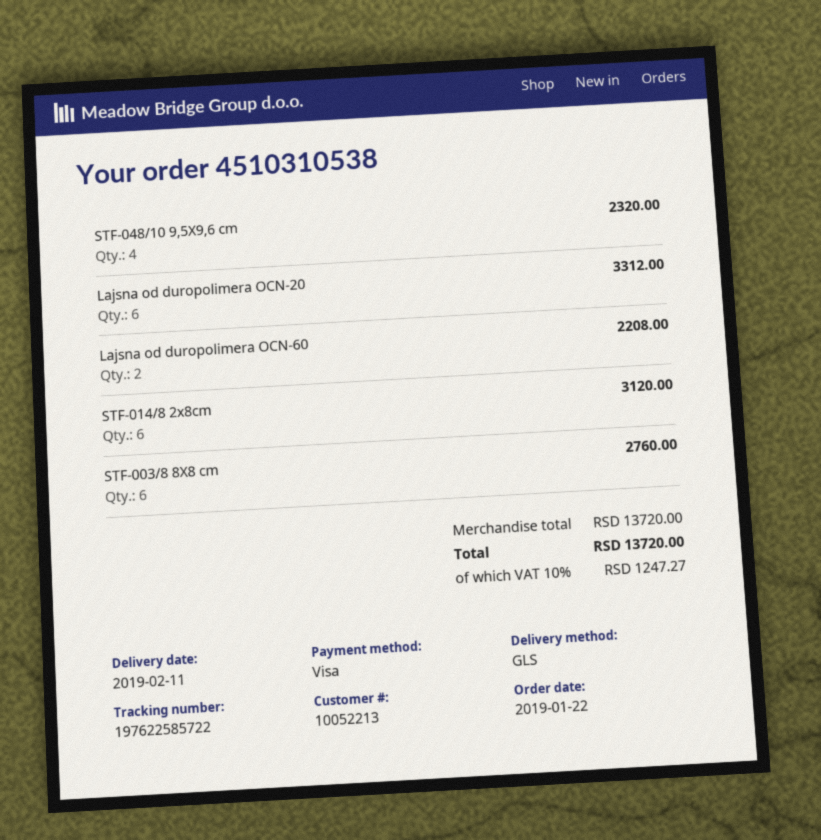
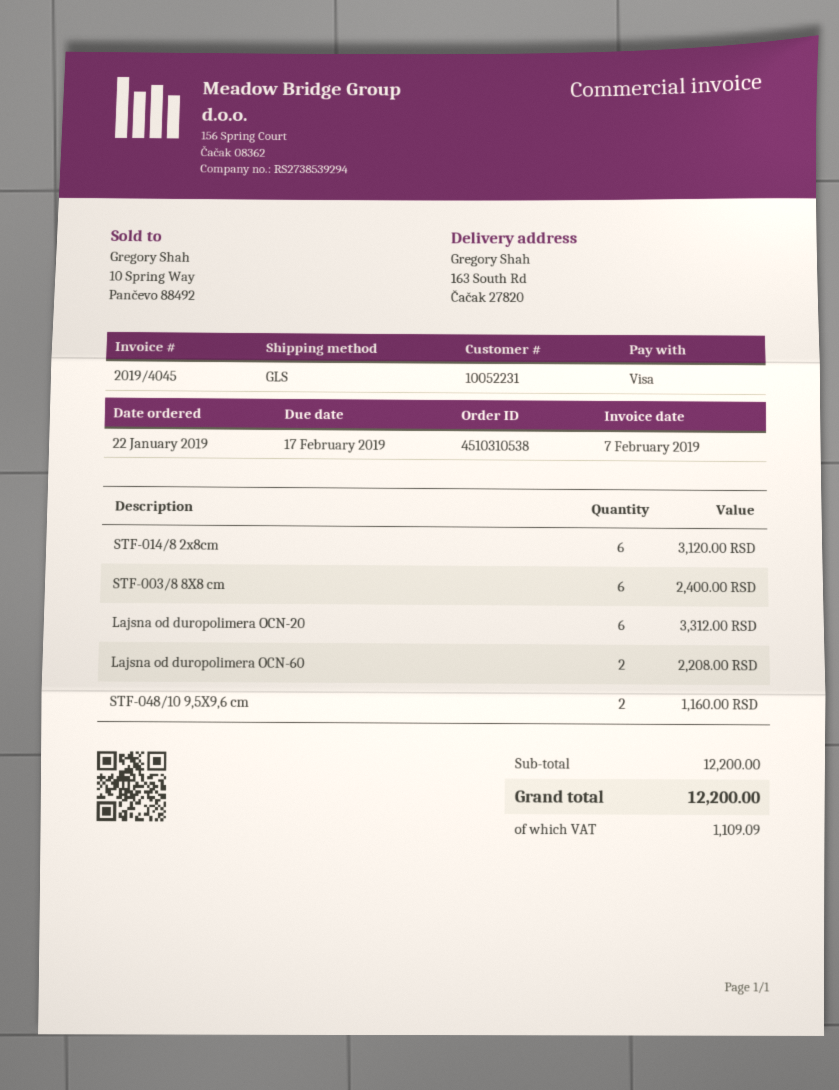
customer number: 10052213 -> 10052231
STF-048/10 9,5X9,6 cm: 4 for 2320.00 -> 2 for 1160.00
STF-003/8 8X8 cm: 6 for 2760.00 -> 6 for 2400.00
subtotal: 13720.00 -> 12200.00
tax: 1247.27 -> 1109.09
total: 13720.00 -> 12200.00

